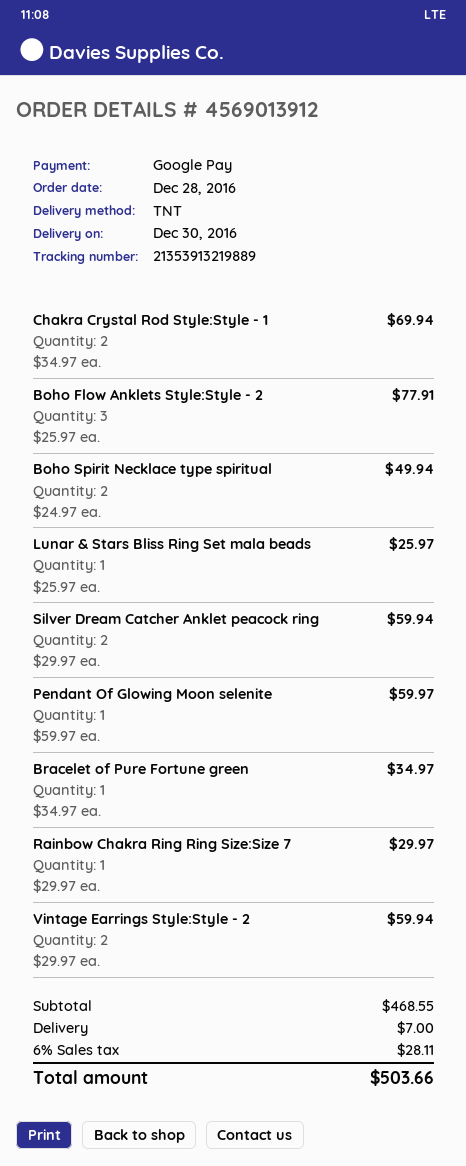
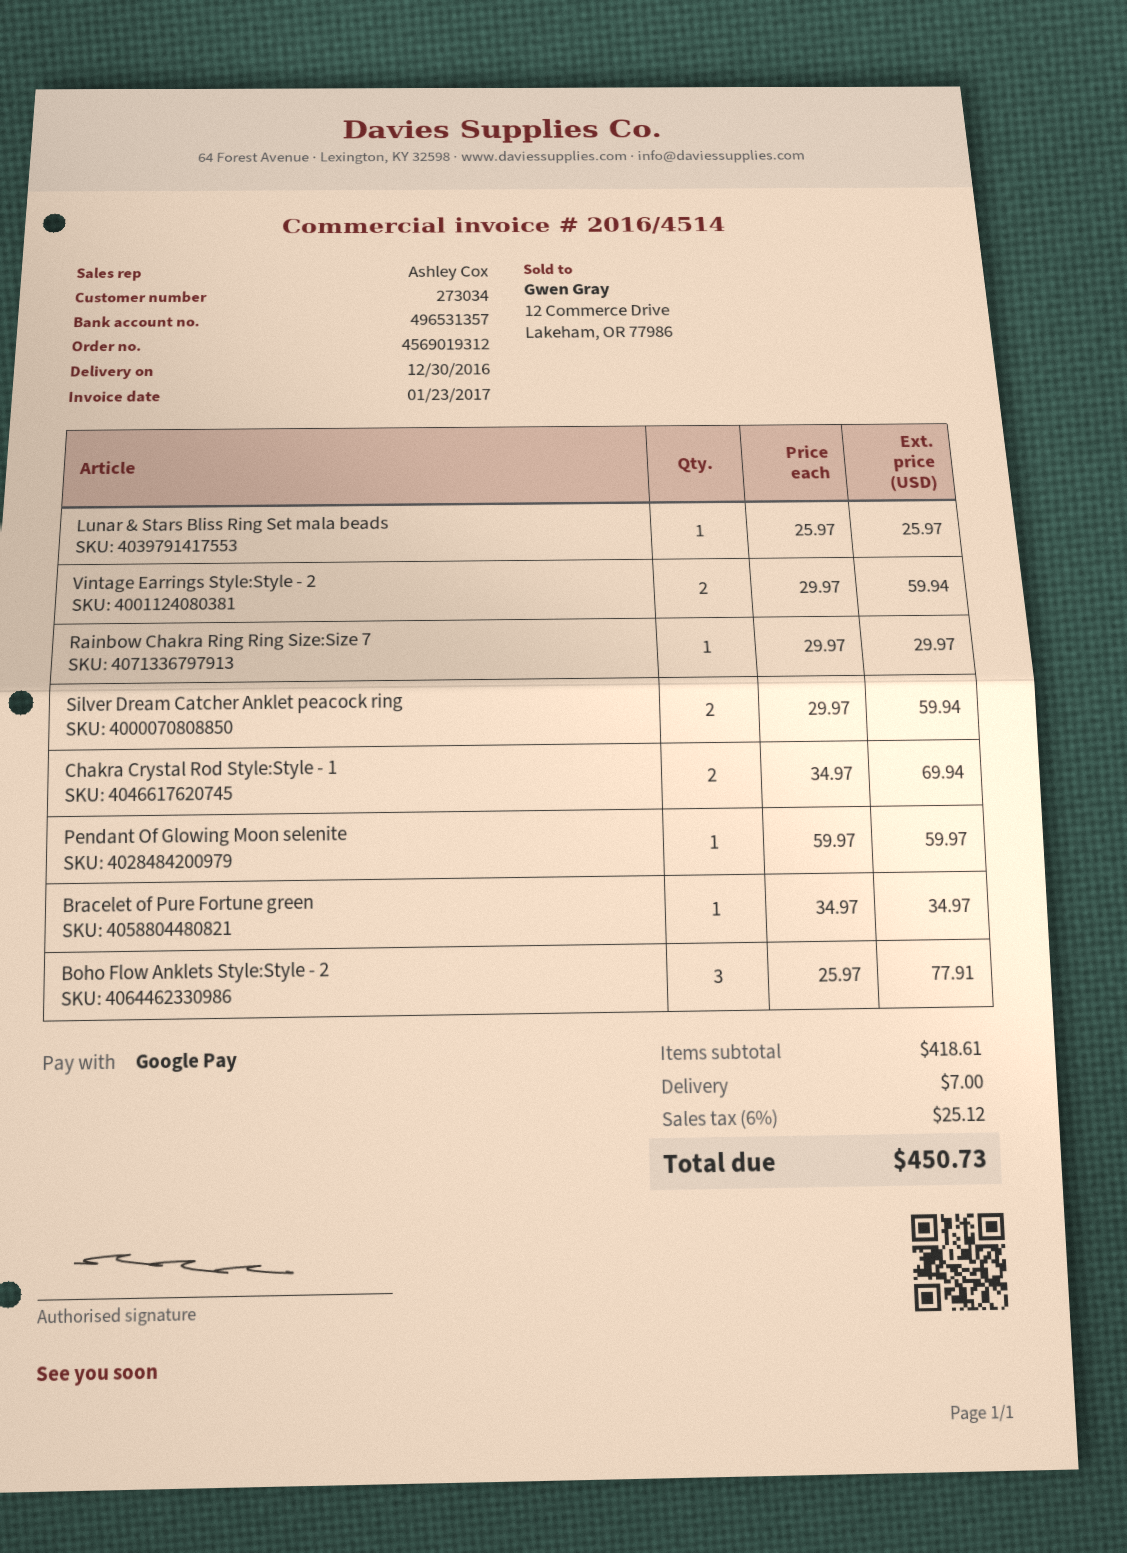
order number: 4569013912 -> 4569019312
Boho Spirit Necklace type spiritual: 2 x 24.97 = 49.94 -> none
subtotal: 468.55 -> 418.61
tax: 6% = 28.11 -> 6% = 25.12
total: 503.66 -> 450.73

